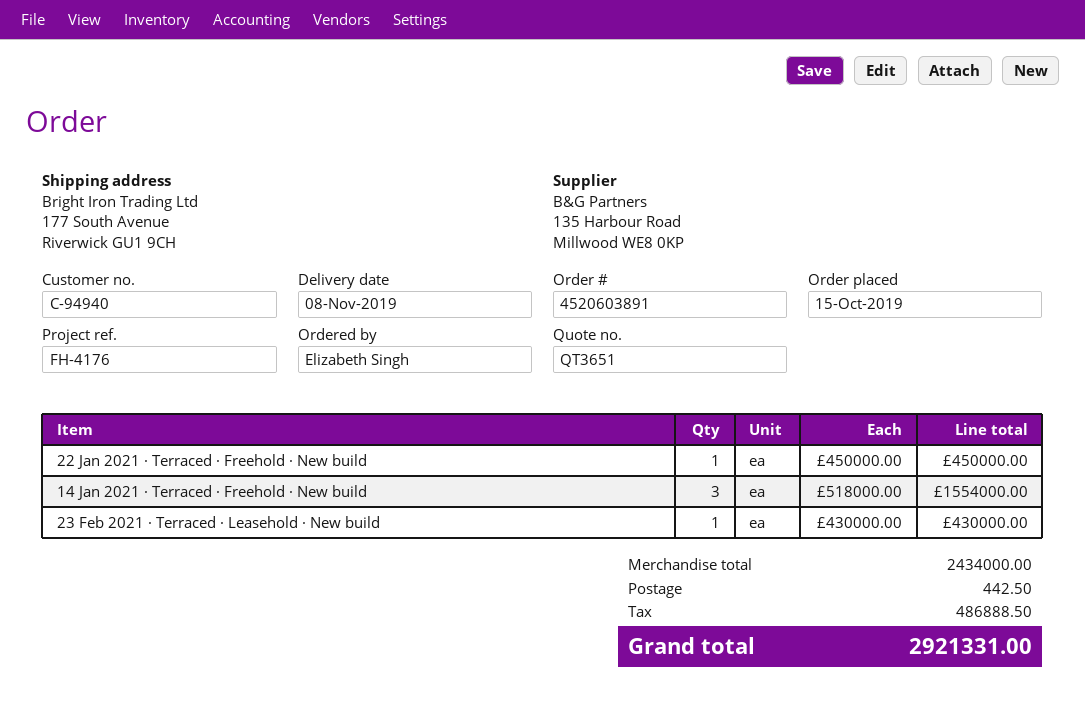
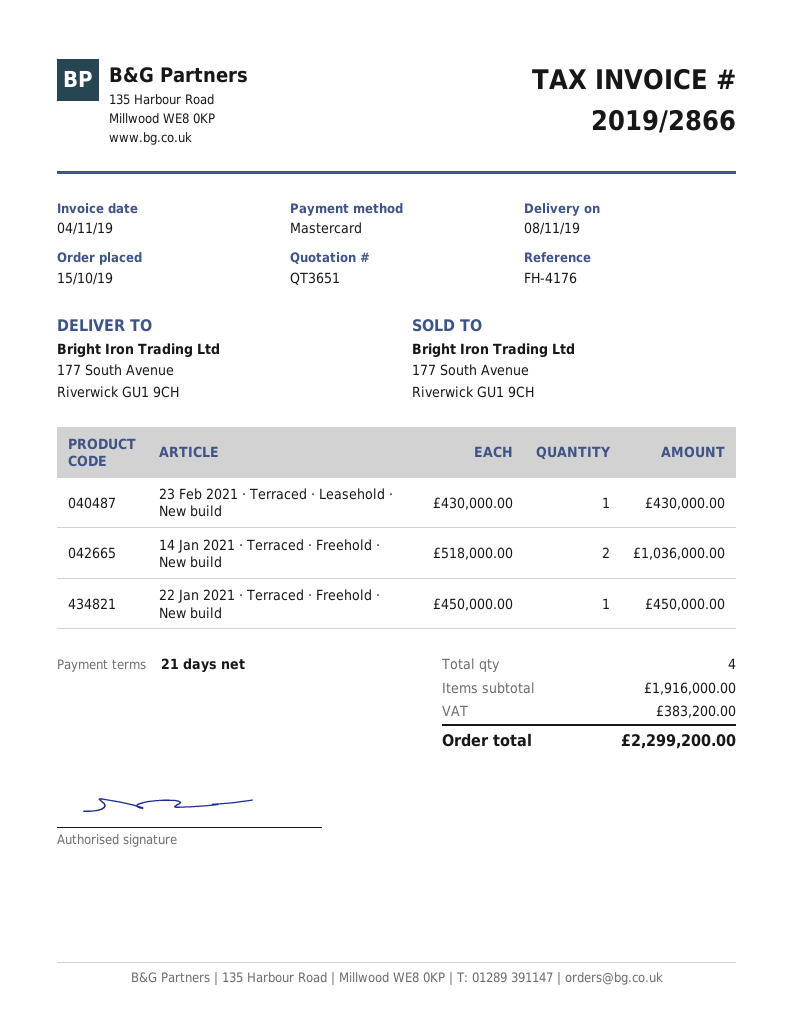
14 Jan 2021 · Terraced · Freehold · New build: 3 x 518000.00 = 1554000.00 -> 2 x 518000.00 = 1036000.00
subtotal: 2434000.00 -> 1916000.00
shipping: 442.50 -> none
tax: 486888.50 -> 383200.00
total: 2921331.00 -> 2299200.00

